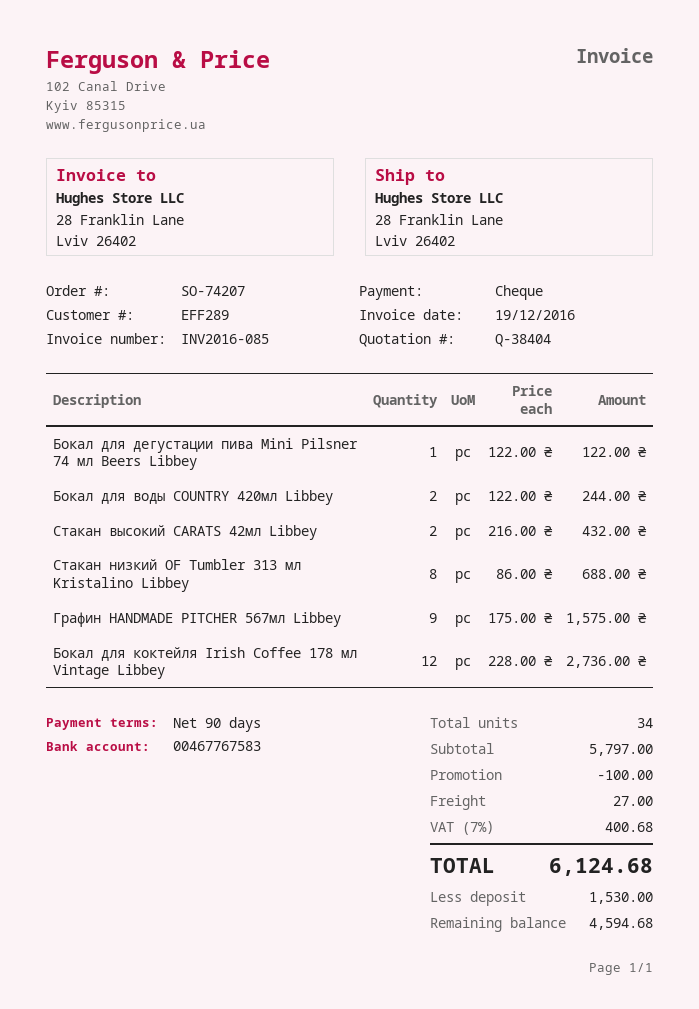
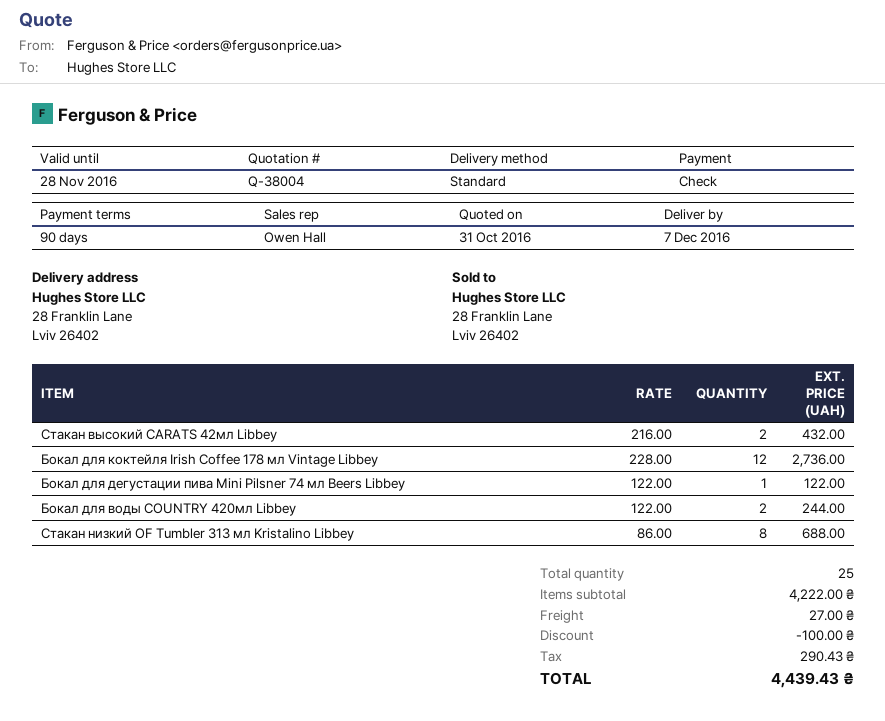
quote number: Q-38404 -> Q-38004
Графин HANDMADE PITCHER 567мл Libbey: 9 x 175.00 = 1575.00 -> none
total quantity: 34 -> 25
subtotal: 5797.00 -> 4222.00
tax: 400.68 -> 290.43
total: 6124.68 -> 4439.43

